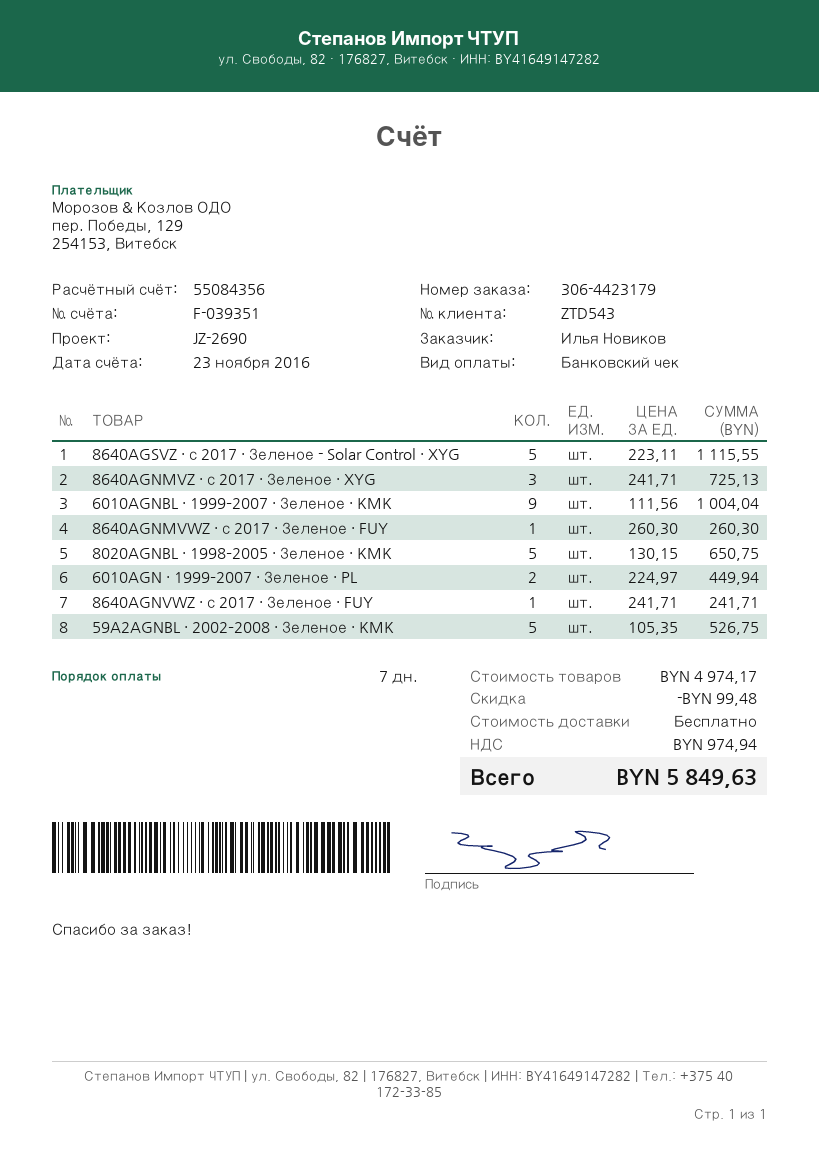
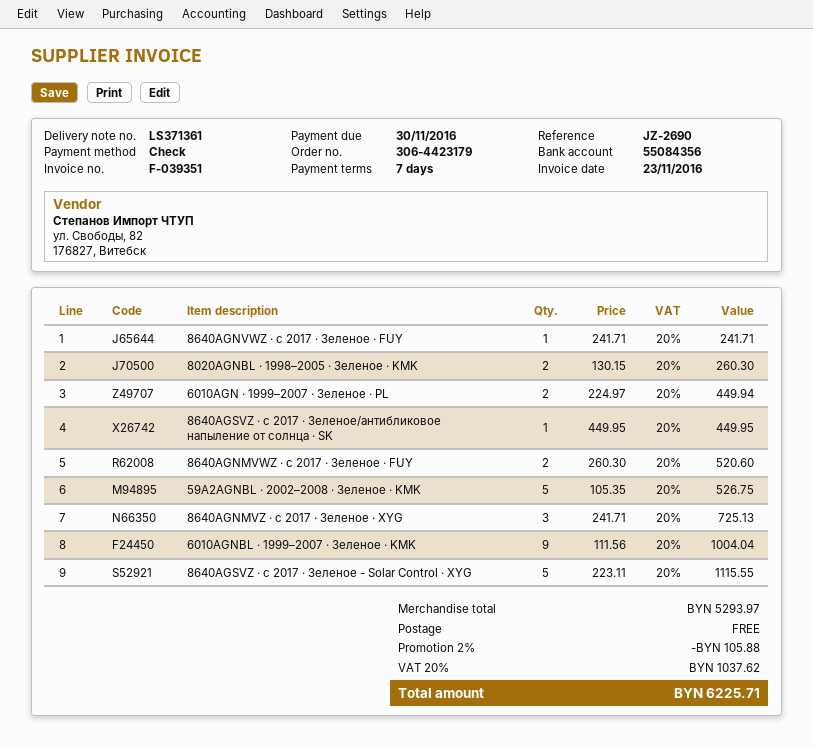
8640AGNMVWZ · с 2017 · Зеленое · FUY: 1 x 260.30 = 260.30 -> 2 x 260.30 = 520.60
8020AGNBL · 1998–2005 · Зеленое · KMK: 5 x 130.15 = 650.75 -> 2 x 130.15 = 260.30
8640AGSVZ · с 2017 · Зеленое/антибликовое напыление от солнца · SK: none -> 1 x 449.95 = 449.95
subtotal: 4974.17 -> 5293.97
discount: 99.48 -> 105.88
tax: 974.94 -> 1037.62
total: 5849.63 -> 6225.71

